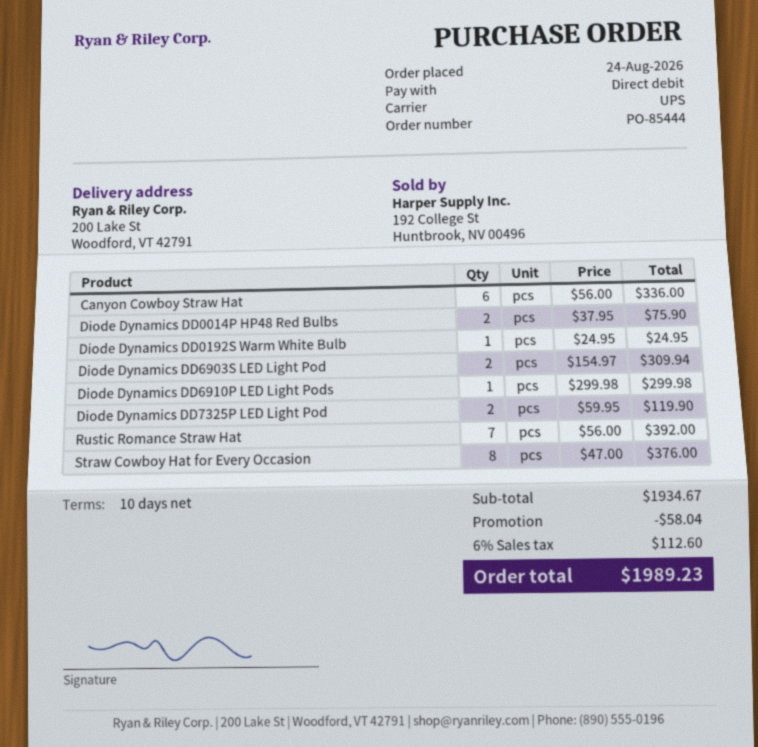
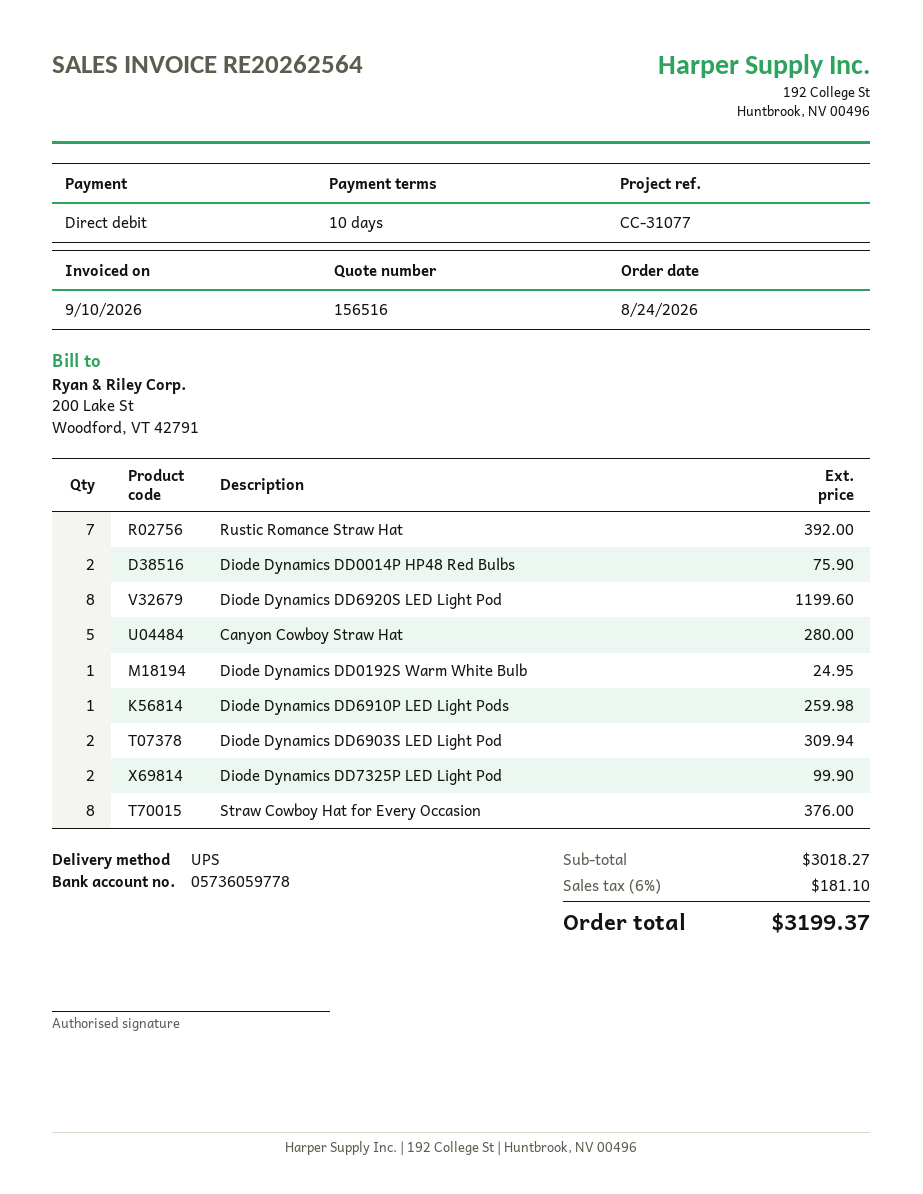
Canyon Cowboy Straw Hat: 6 for 336.00 -> 5 for 280.00
Diode Dynamics DD6910P LED Light Pods: 1 for 299.98 -> 1 for 259.98
Diode Dynamics DD7325P LED Light Pod: 2 for 119.90 -> 2 for 99.90
Diode Dynamics DD6920S LED Light Pod: none -> 8 for 1199.60
subtotal: 1934.67 -> 3018.27
discount: 58.04 -> none
tax: 6% = 112.60 -> 6% = 181.10
total: 1989.23 -> 3199.37

